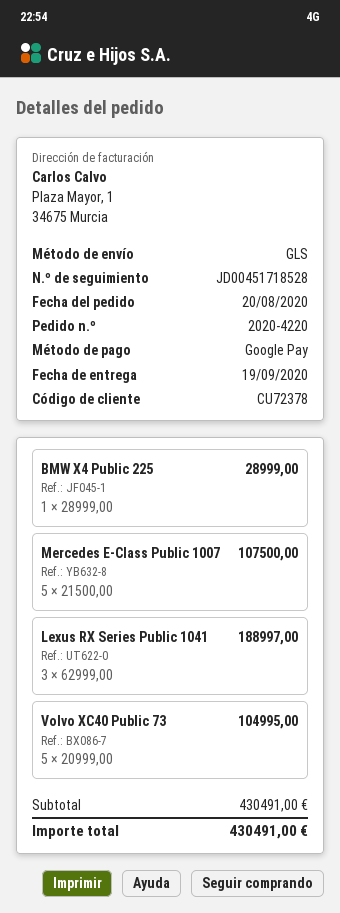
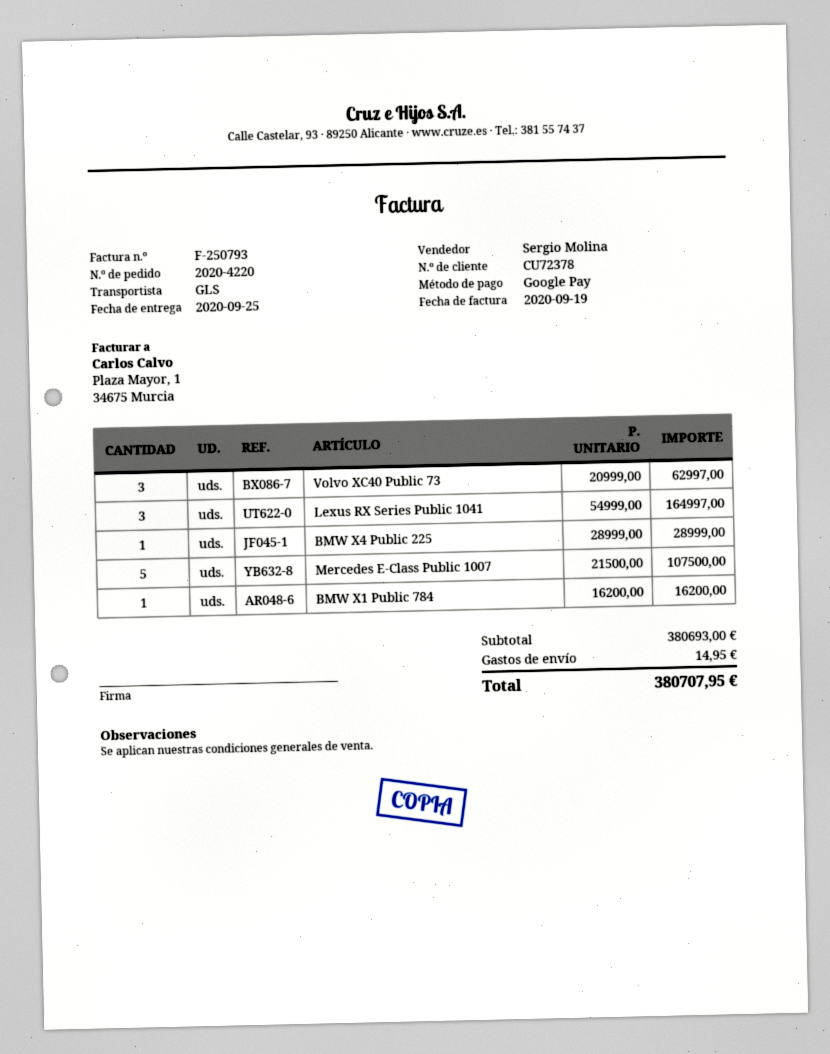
delivery date: 2020-09-19 -> 2020-09-25
Lexus RX Series Public 1041: 3 x 62999.00 = 188997.00 -> 3 x 54999.00 = 164997.00
Volvo XC40 Public 73: 5 x 20999.00 = 104995.00 -> 3 x 20999.00 = 62997.00
BMW X1 Public 784: none -> 1 x 16200.00 = 16200.00
subtotal: 430491.00 -> 380693.00
shipping: none -> 14.95
total: 430491.00 -> 380707.95

